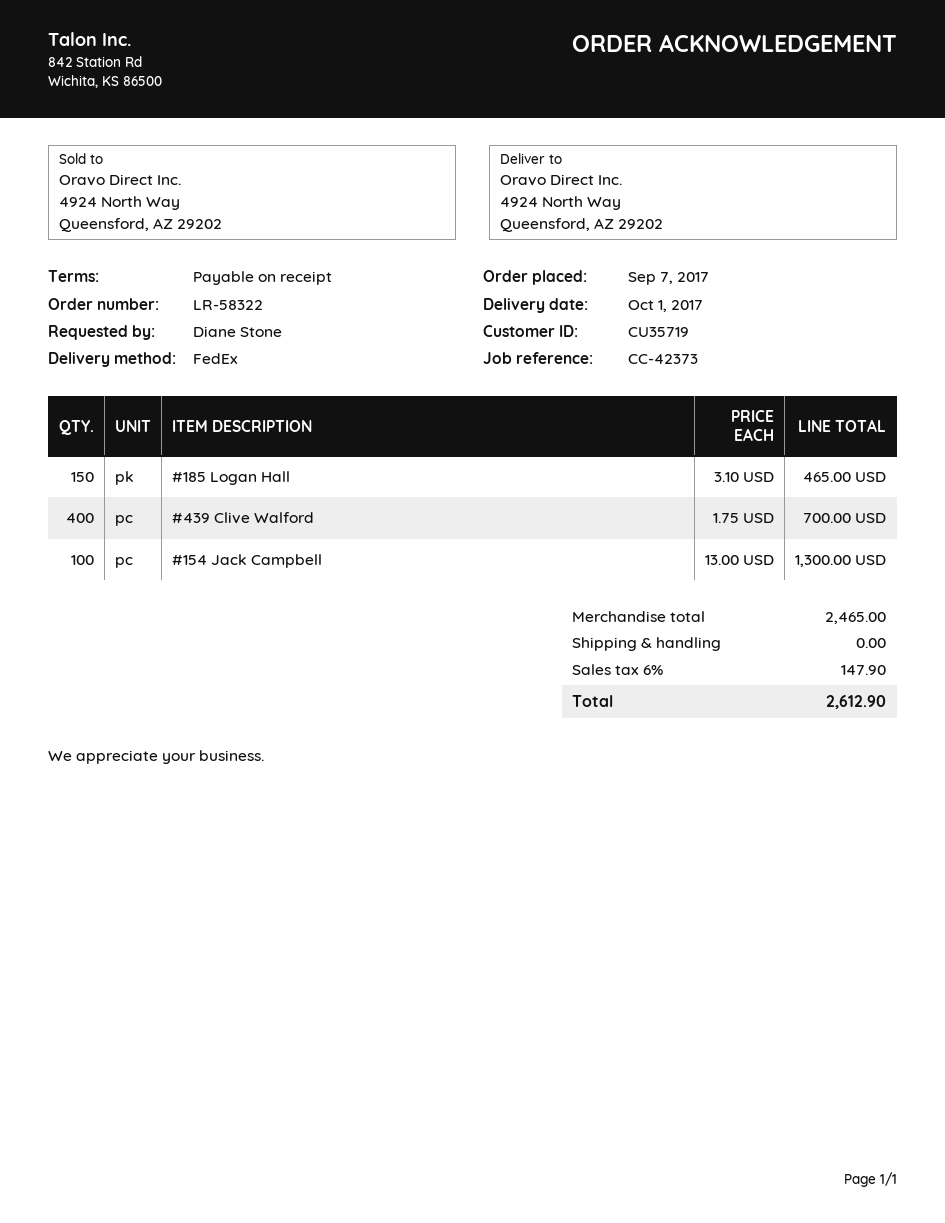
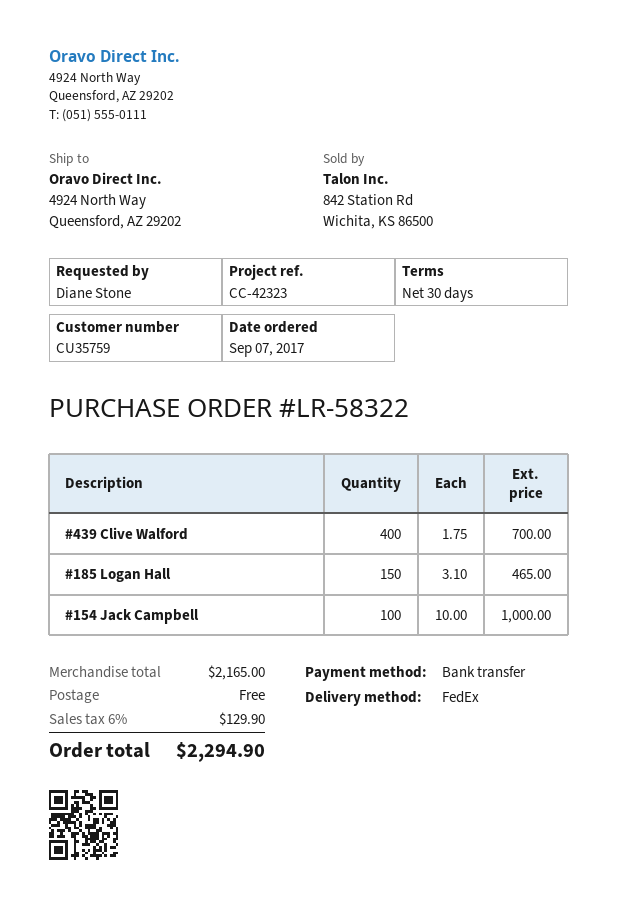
payment terms: on receipt -> 30 days
customer number: CU35719 -> CU35759
reference: CC-42373 -> CC-42323
#154 Jack Campbell: 100 x 13.00 = 1300.00 -> 100 x 10.00 = 1000.00
subtotal: 2465.00 -> 2165.00
tax: 6% = 147.90 -> 6% = 129.90
total: 2612.90 -> 2294.90

